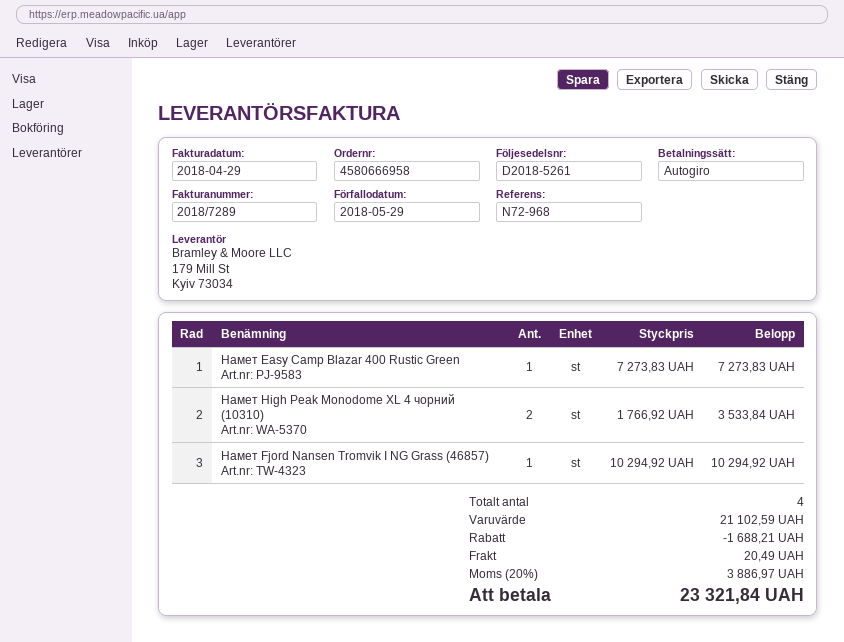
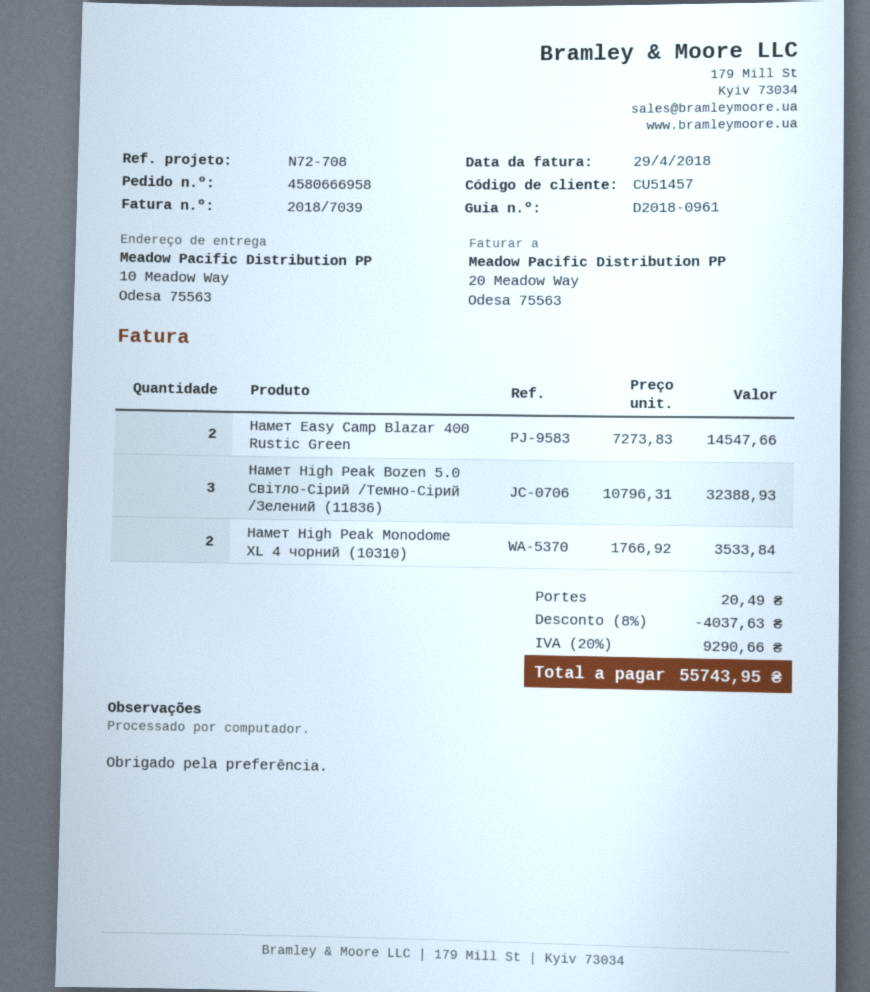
delivery note number: D2018-5261 -> D2018-0961
invoice number: 2018/7289 -> 2018/7039
reference: N72-968 -> N72-708
Намет Easy Camp Blazar 400 Rustic Green: 1 x 7273.83 = 7273.83 -> 2 x 7273.83 = 14547.66
Намет Fjord Nansen Tromvik I NG Grass (46857): 1 x 10294.92 = 10294.92 -> none
Намет High Peak Bozen 5.0 Світло-Сірий /Темно-Сірий /Зелений (11836): none -> 3 x 10796.31 = 32388.93
discount: 1688.21 -> 4037.63
tax: 20% = 3886.97 -> 20% = 9290.66
total: 23321.84 -> 55743.95

